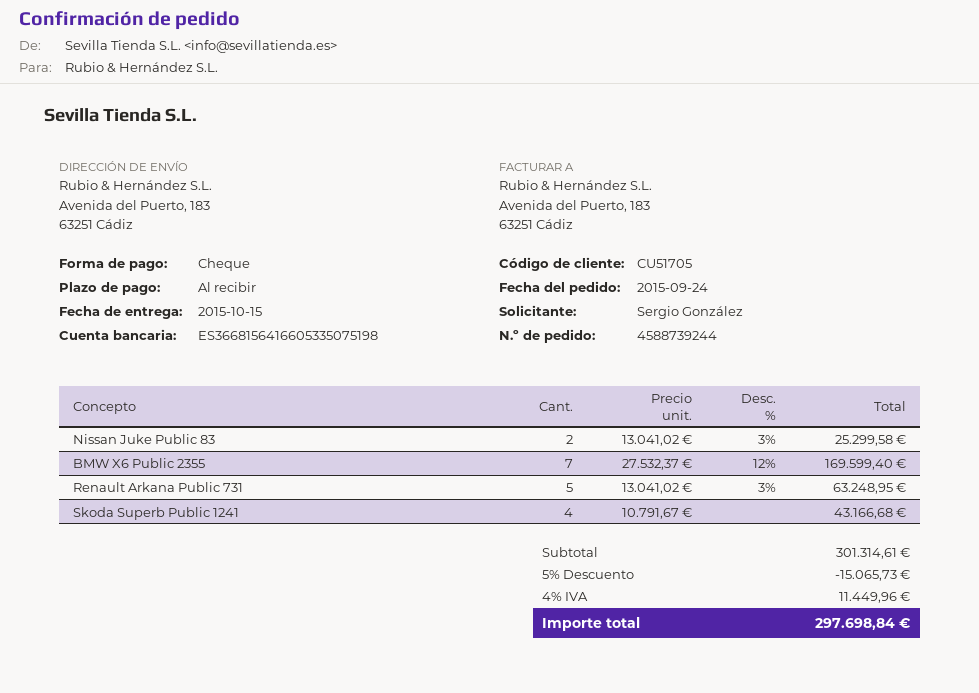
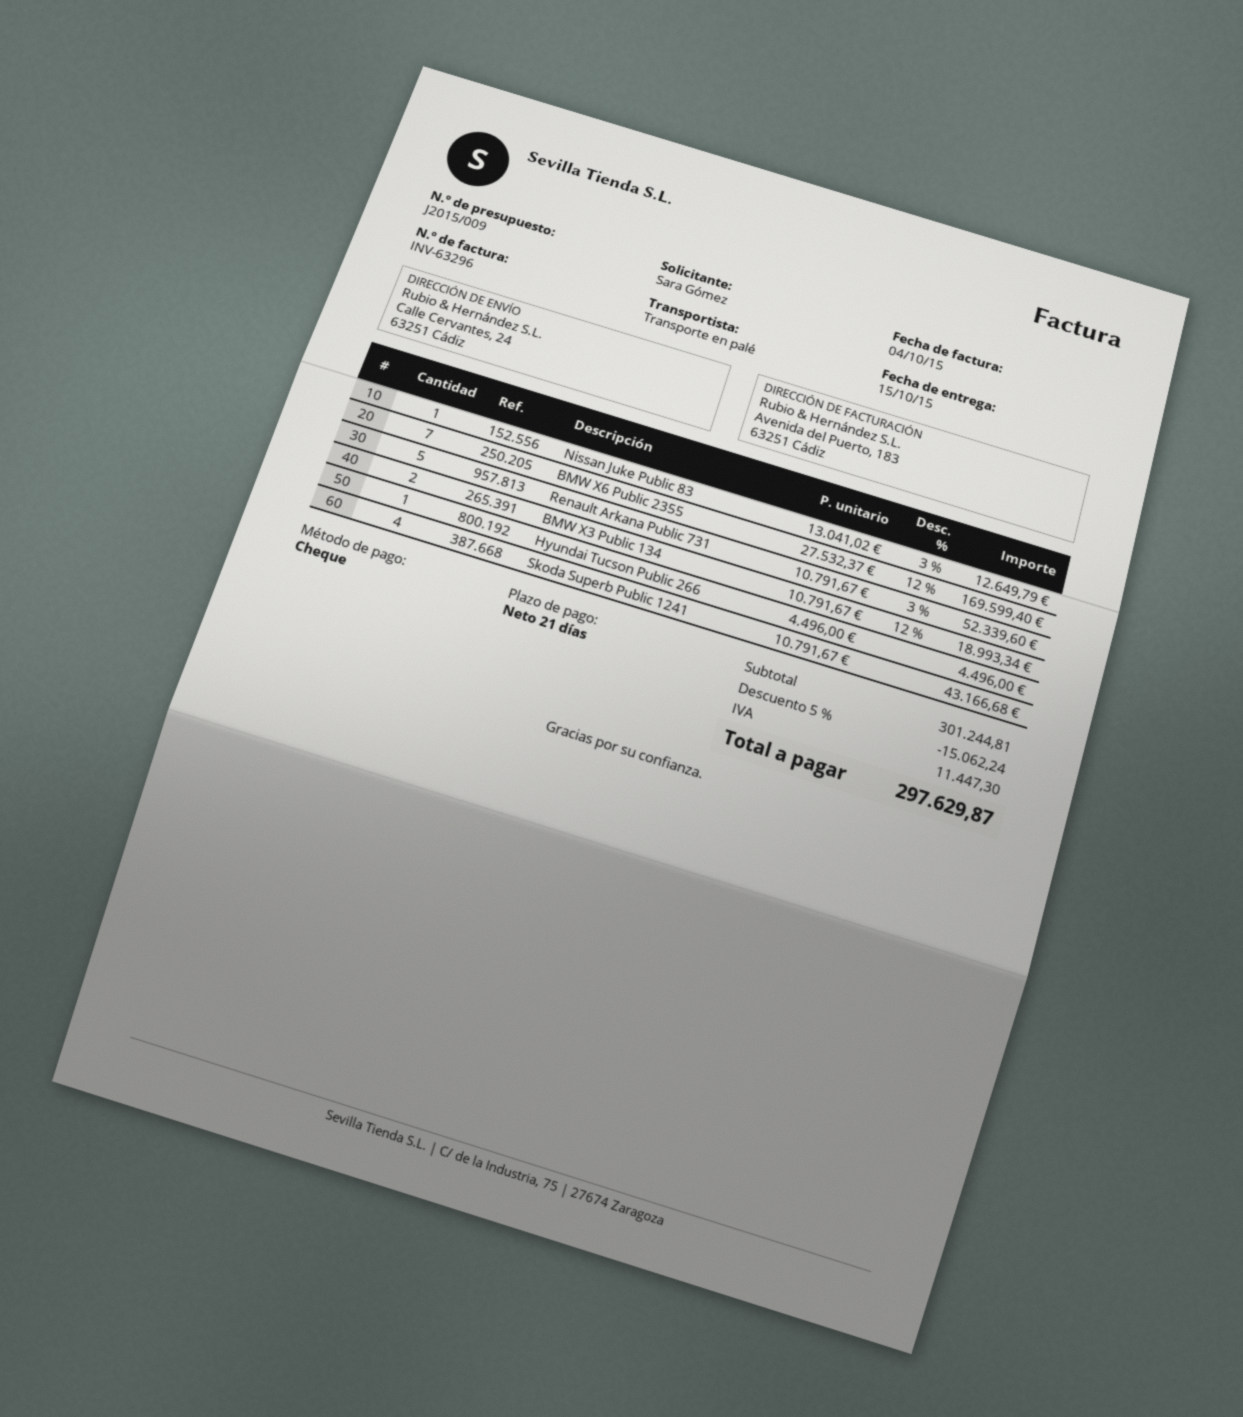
payment terms: on receipt -> 21 days
ordered by: Sergio González -> Sara Gómez
ship to: Avenida del Puerto, 183, 63251 Cádiz -> Calle Cervantes, 24, 63251 Cádiz
Nissan Juke Public 83: 2 x 13041.02 - 3% = 25299.58 -> 1 x 13041.02 - 3% = 12649.79
Renault Arkana Public 731: 5 x 13041.02 - 3% = 63248.95 -> 5 x 10791.67 - 3% = 52339.60
BMW X3 Public 134: none -> 2 x 10791.67 - 12% = 18993.34
Hyundai Tucson Public 266: none -> 1 x 4496.00 = 4496.00
subtotal: 301314.61 -> 301244.81
discount: 5% = 15065.73 -> 5% = 15062.24
tax: 11449.96 -> 11447.30
total: 297698.84 -> 297629.87

